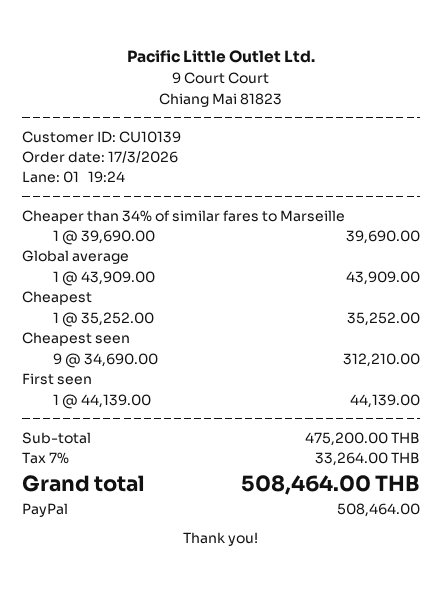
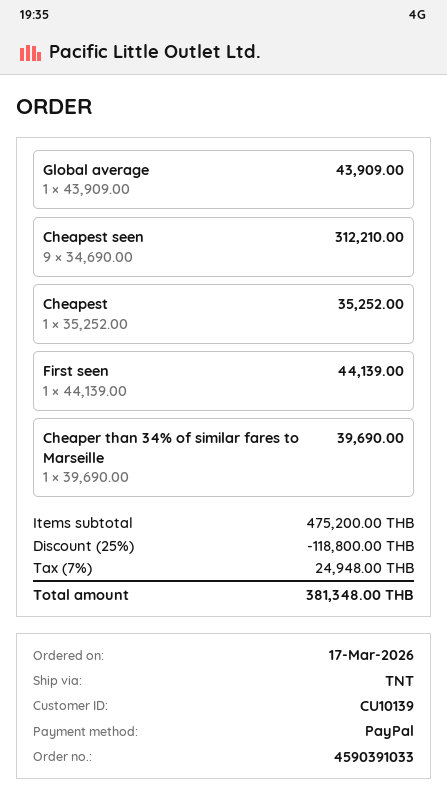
discount: none -> 25% = 118800.00
tax: 7% = 33264.00 -> 7% = 24948.00
total: 508464.00 -> 381348.00

